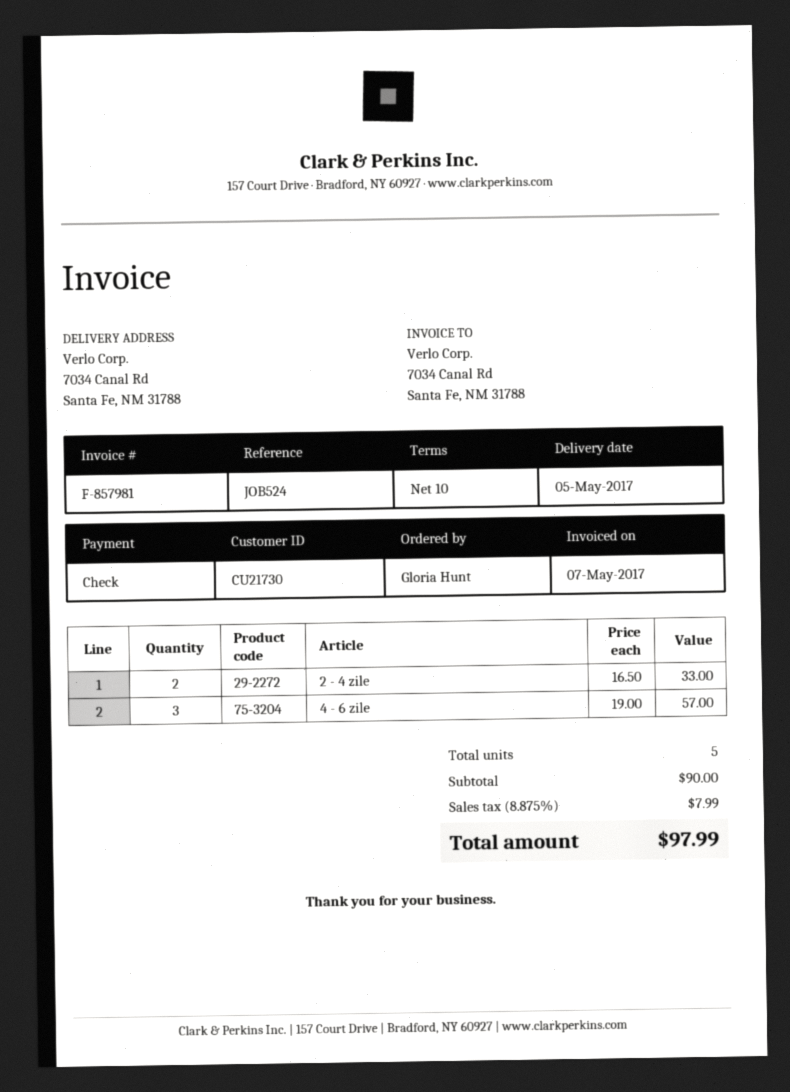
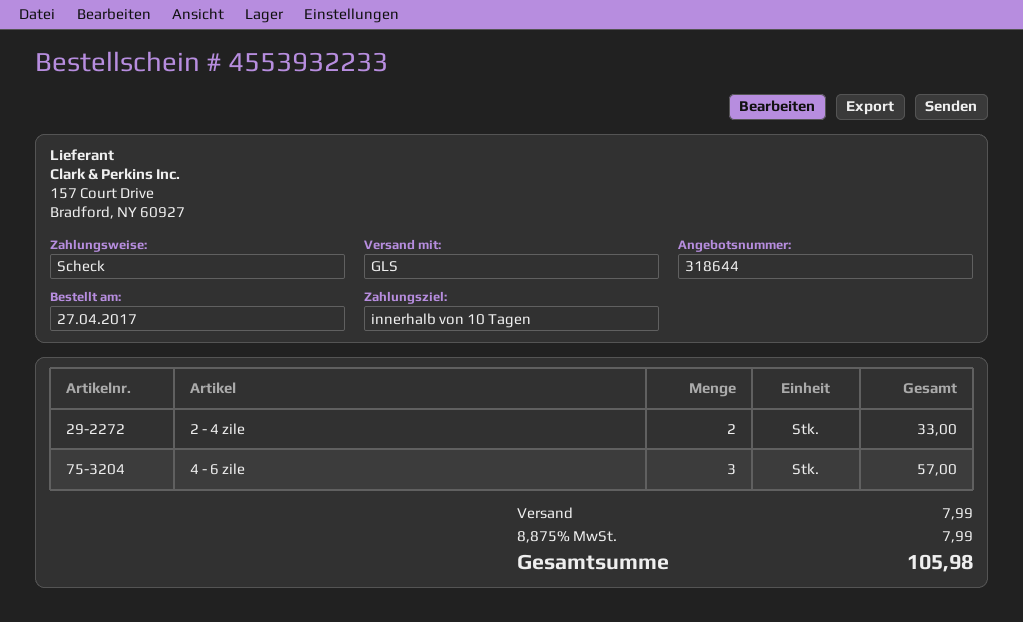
shipping: none -> 7.99
total: 97.99 -> 105.98

